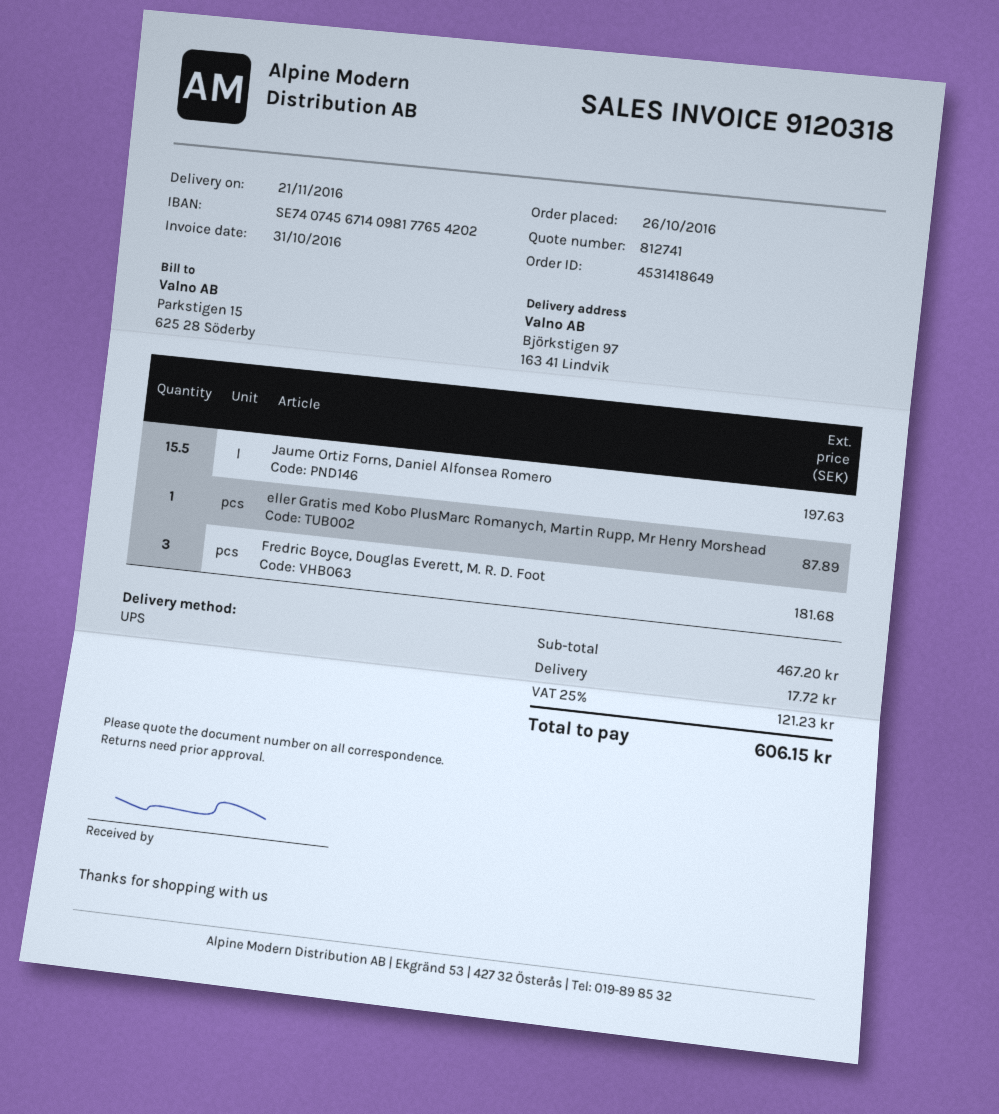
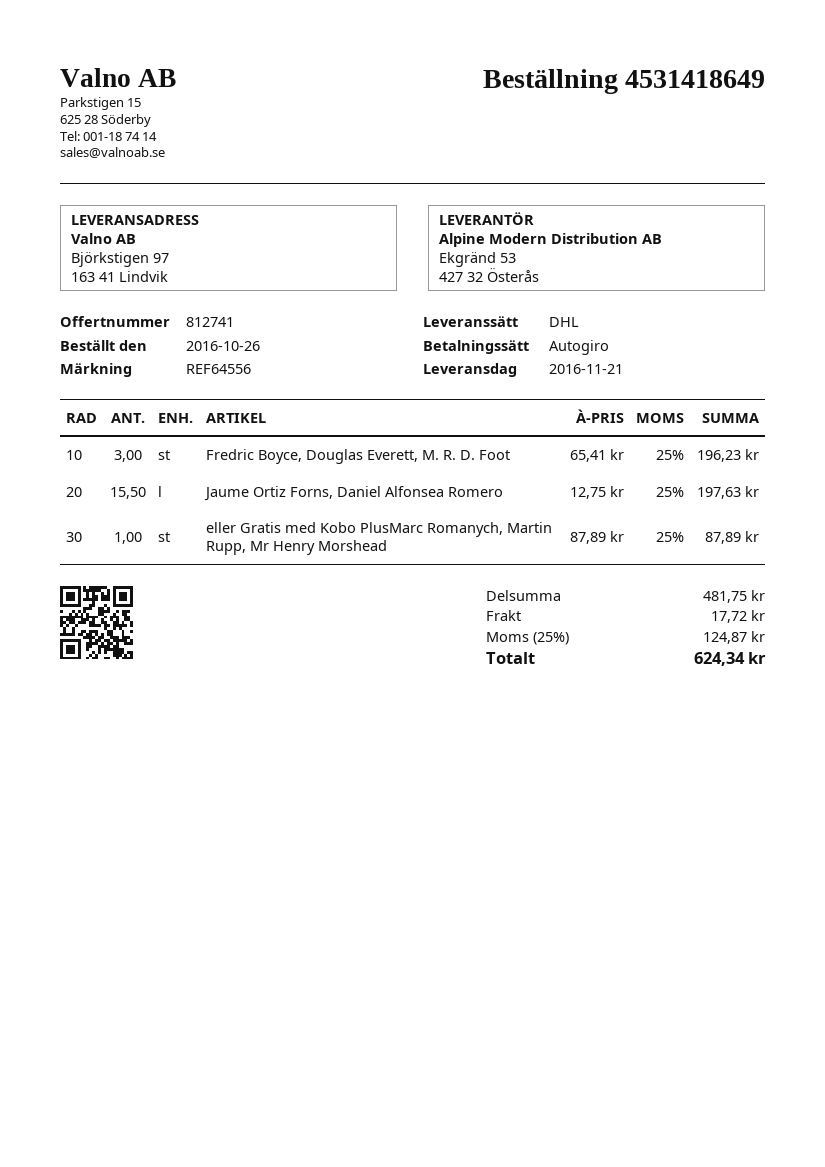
shipping method: UPS -> DHL
Fredric Boyce, Douglas Everett, M. R. D. Foot: 3 for 181.68 -> 3 for 196.23
subtotal: 467.20 -> 481.75
tax: 25% = 121.23 -> 25% = 124.87
total: 606.15 -> 624.34

